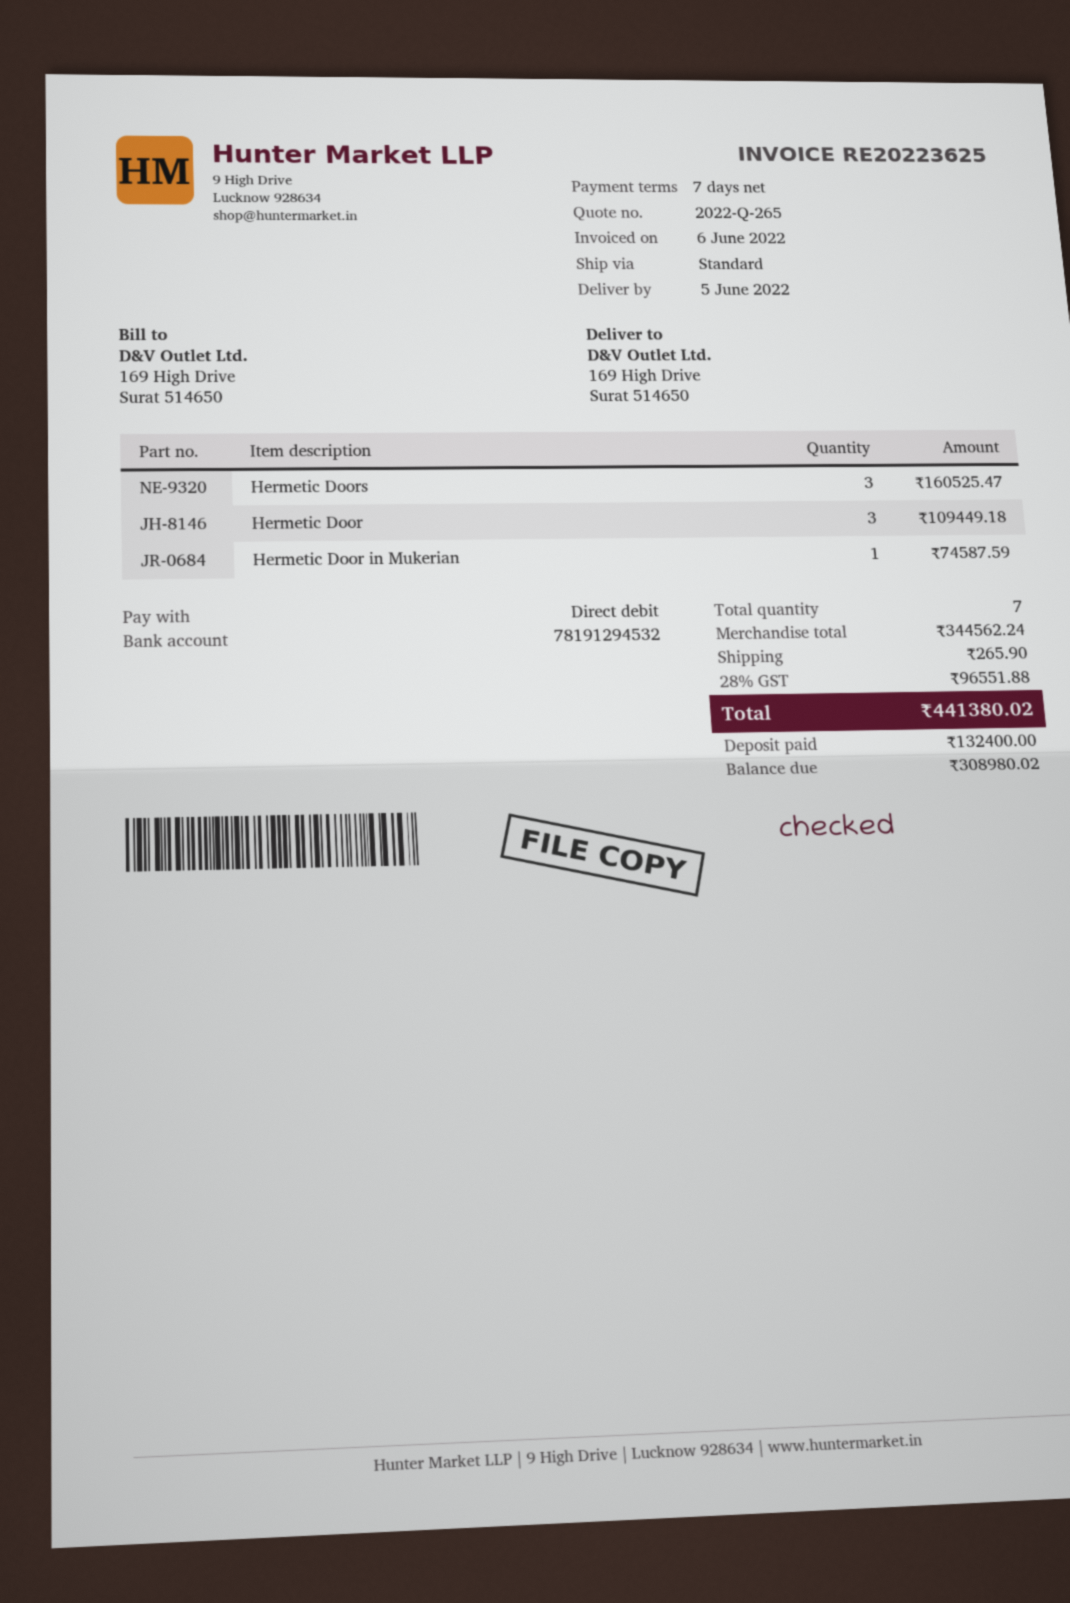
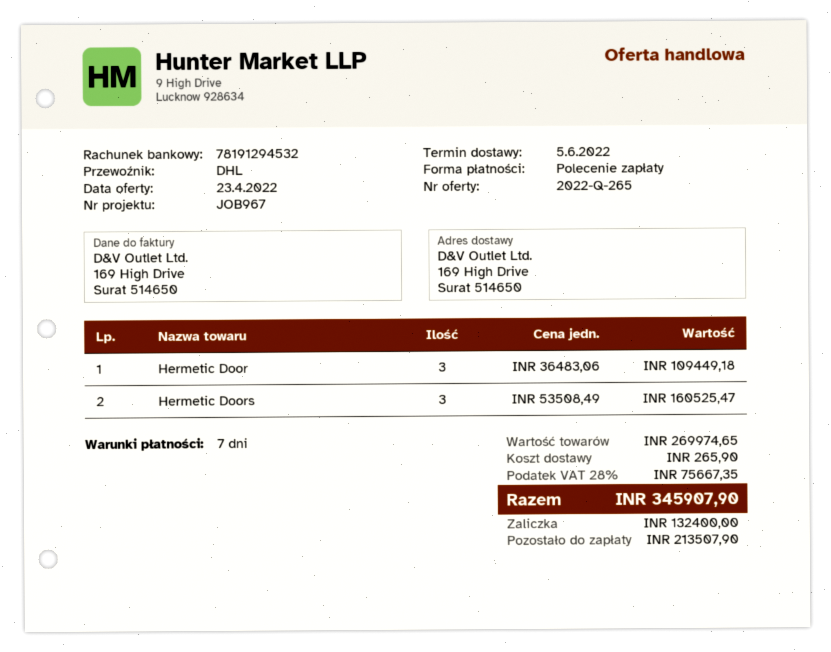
shipping method: standard -> DHL
Hermetic Door in Mukerian: 1 for 74587.59 -> none
subtotal: 344562.24 -> 269974.65
tax: 28% = 96551.88 -> 28% = 75667.35
total: 441380.02 -> 345907.90
balance: 308980.02 -> 213507.90

